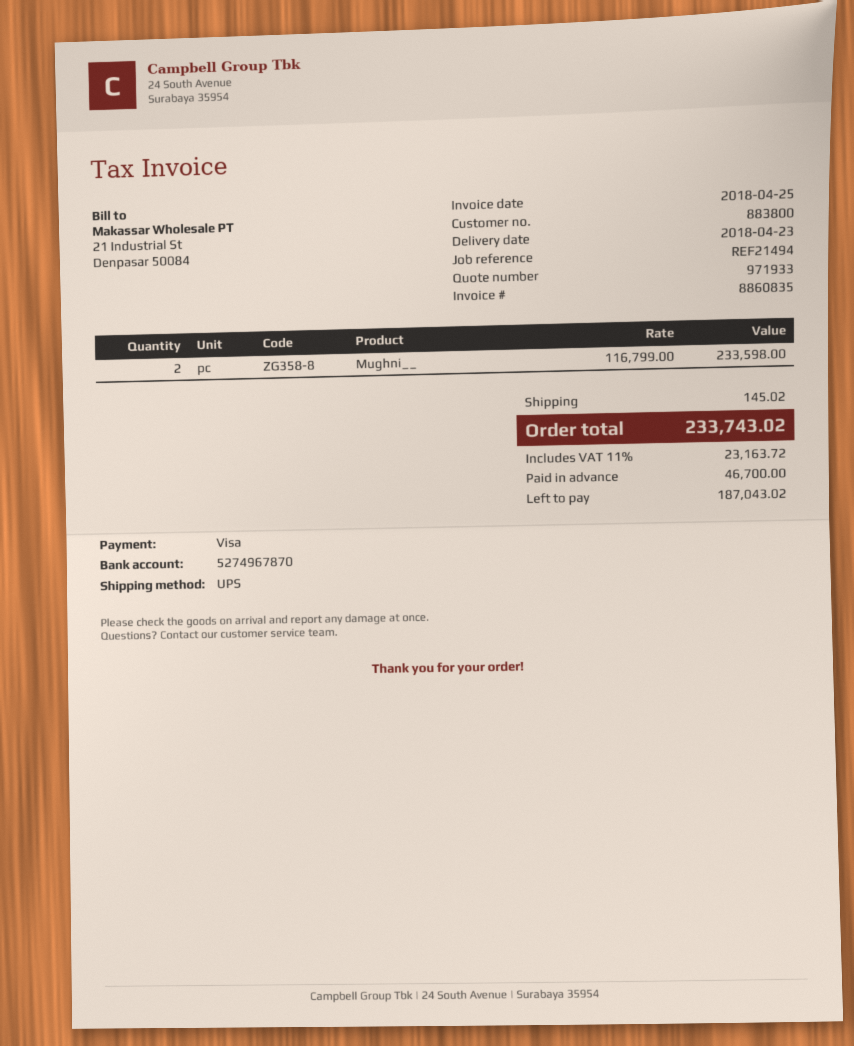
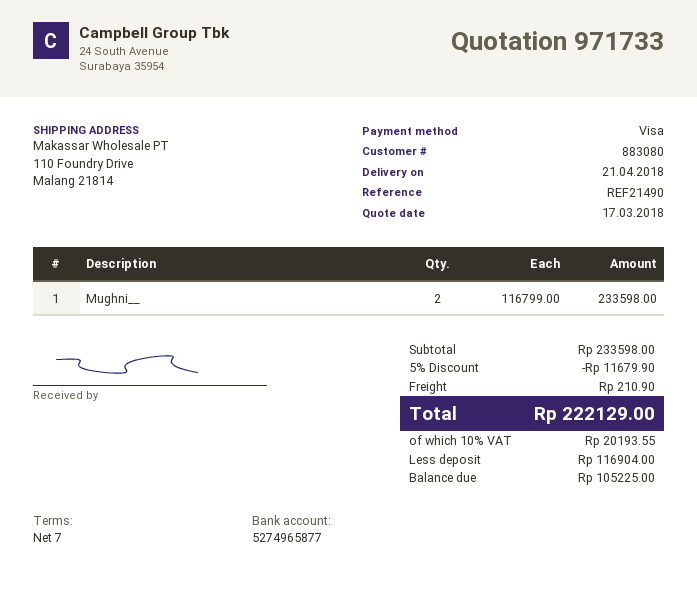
quote number: 971933 -> 971733
delivery date: 2018-04-23 -> 2018-04-21
customer number: 883800 -> 883080
reference: REF21494 -> REF21490
bank account: 5274967870 -> 5274965877
discount: none -> 5% = 11679.90
shipping: 145.02 -> 210.90
tax: 11% = 23163.72 -> 10% = 20193.55
total: 233743.02 -> 222129.00
deposit: 46700.00 -> 116904.00
balance: 187043.02 -> 105225.00

